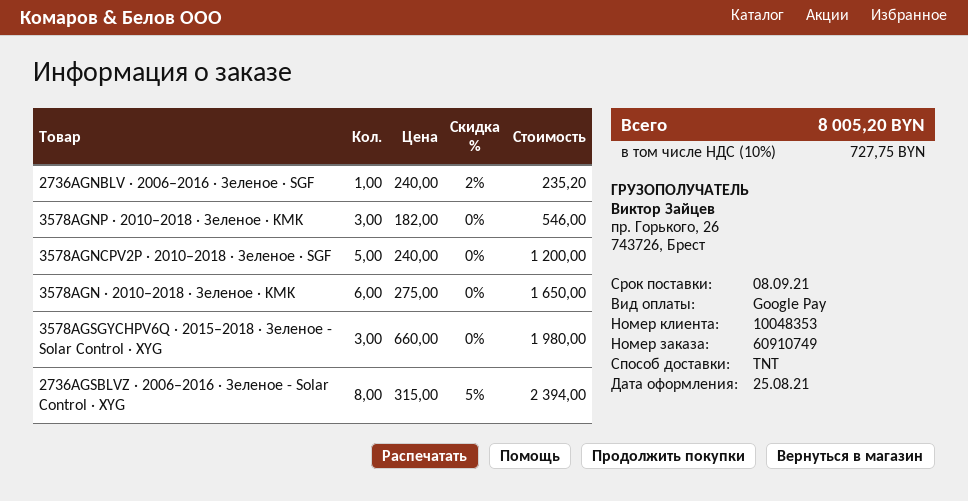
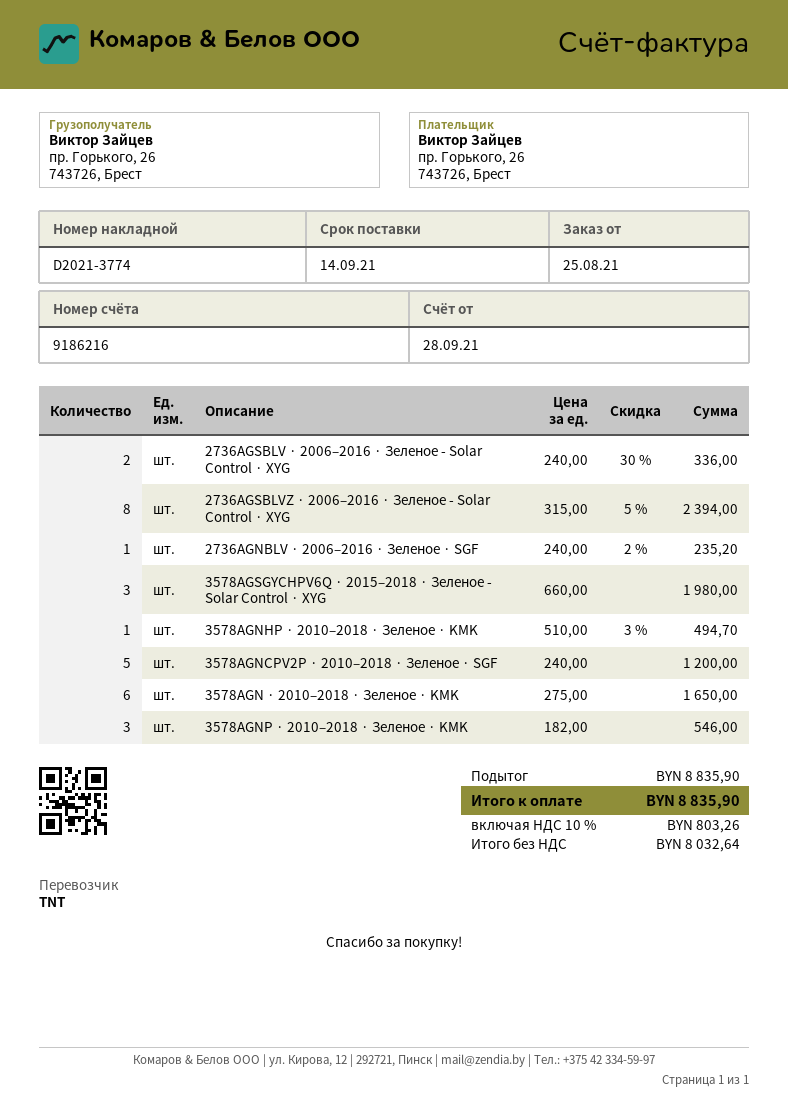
delivery date: 2021-09-08 -> 2021-09-14
2736AGSBLV · 2006–2016 · Зеленое - Solar Control · XYG: none -> 2 x 240.00 - 30% = 336.00
3578AGNHP · 2010–2018 · Зеленое · KMK: none -> 1 x 510.00 - 3% = 494.70
tax: 10% = 727.75 -> 10% = 803.26
total: 8005.20 -> 8835.90

